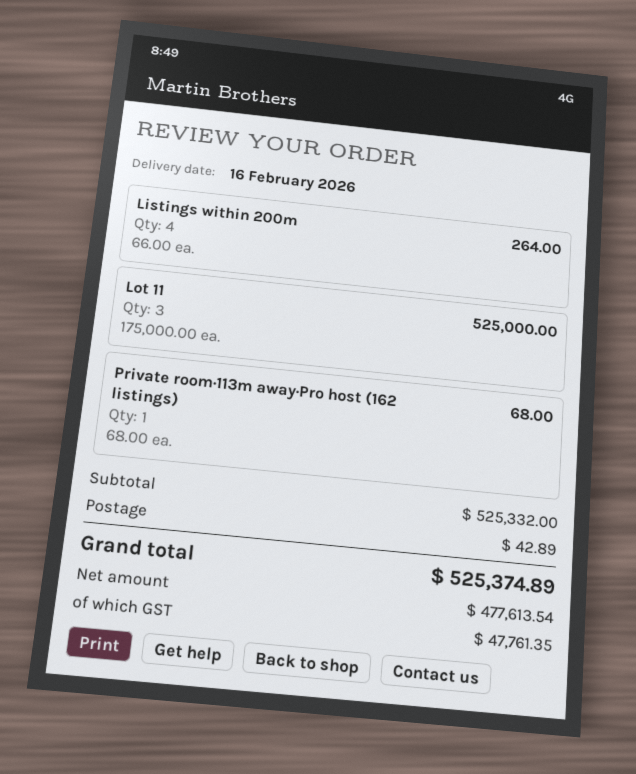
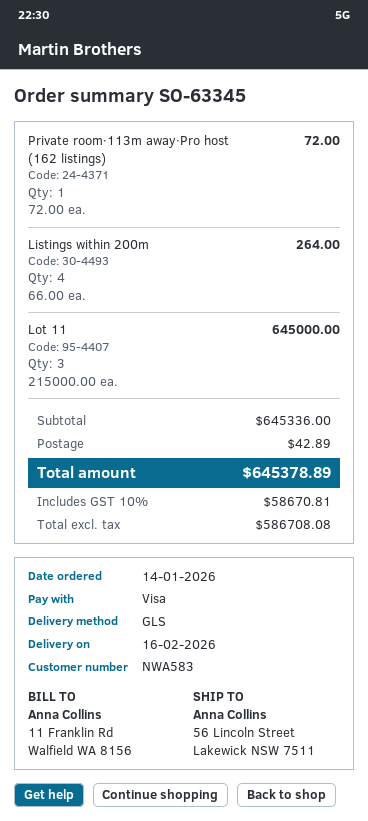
Lot 11: 3 x 175000.00 = 525000.00 -> 3 x 215000.00 = 645000.00
Private room·113m away·Pro host (162 listings): 1 x 68.00 = 68.00 -> 1 x 72.00 = 72.00
subtotal: 525332.00 -> 645336.00
net: 477613.54 -> 586708.08
tax: 47761.35 -> 58670.81
total: 525374.89 -> 645378.89

